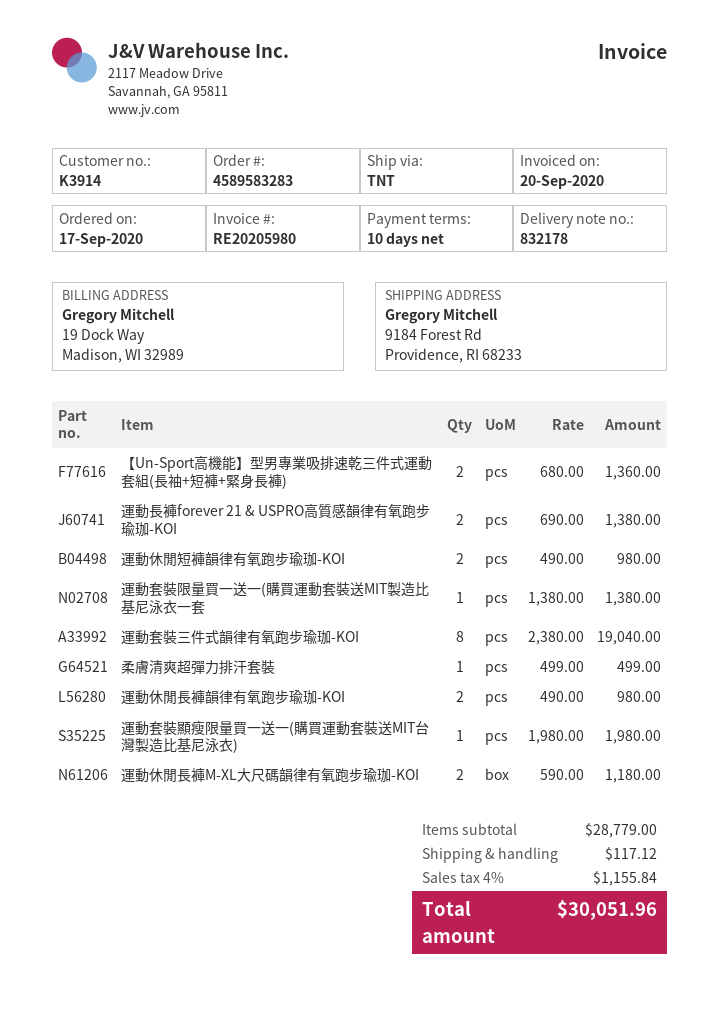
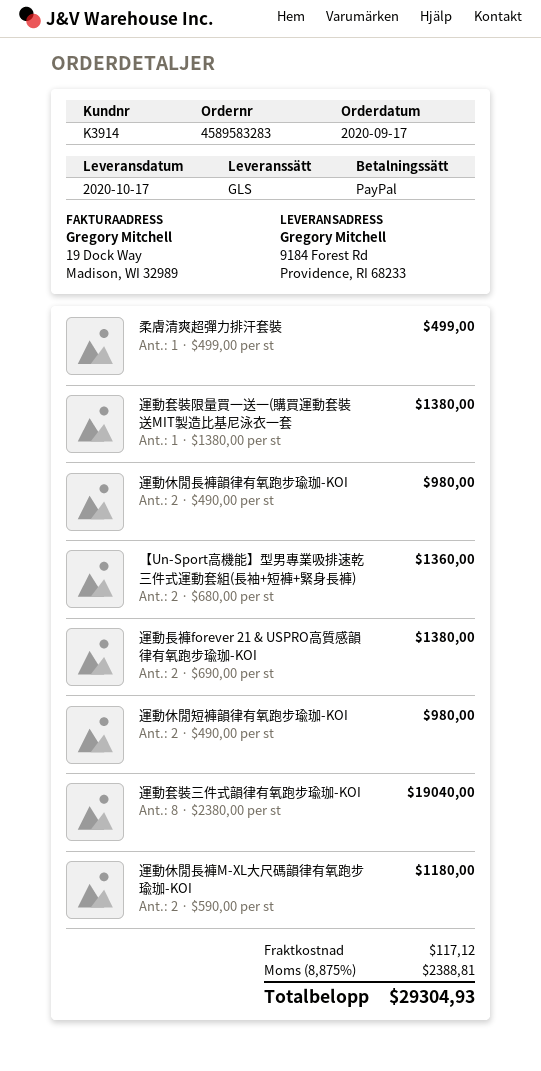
shipping method: TNT -> GLS
運動套裝顯瘦限量買一送一(購買運動套裝送MIT台灣製造比基尼泳衣): 1 x 1980.00 = 1980.00 -> none
tax: 4% = 1155.84 -> 8.875% = 2388.81
total: 30051.96 -> 29304.93

